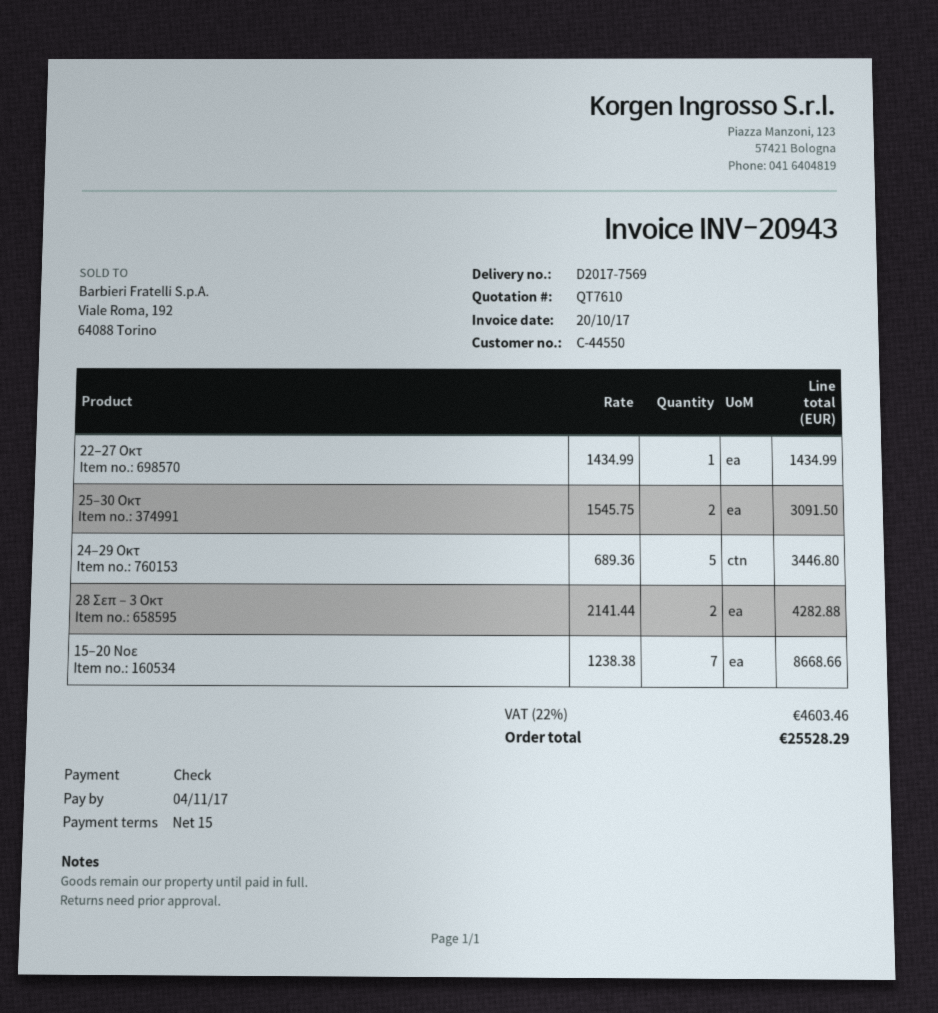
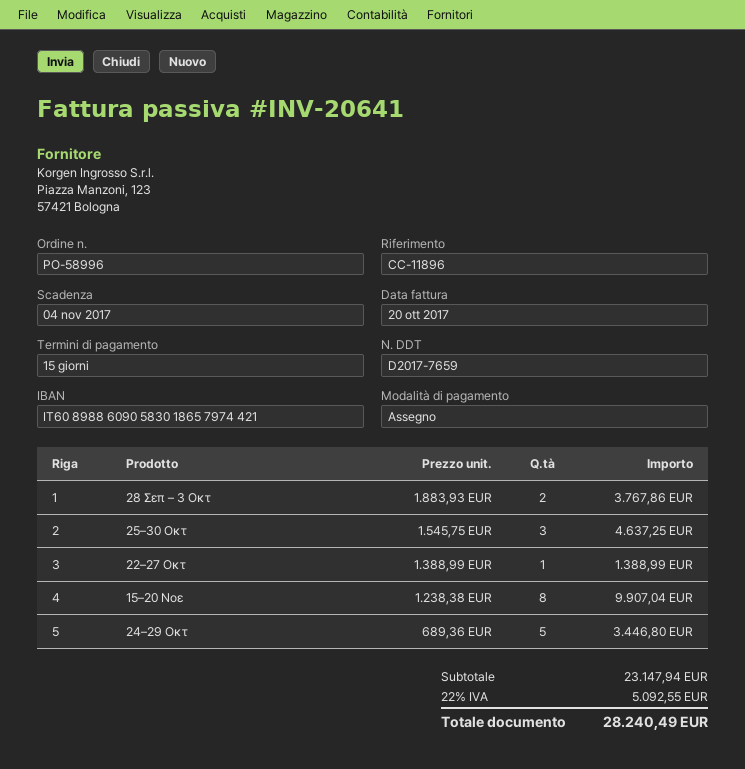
delivery note number: D2017-7569 -> D2017-7659
invoice number: INV-20943 -> INV-20641
22–27 Οκτ: 1 x 1434.99 = 1434.99 -> 1 x 1388.99 = 1388.99
25–30 Οκτ: 2 x 1545.75 = 3091.50 -> 3 x 1545.75 = 4637.25
28 Σεπ – 3 Οκτ: 2 x 2141.44 = 4282.88 -> 2 x 1883.93 = 3767.86
15–20 Νοε: 7 x 1238.38 = 8668.66 -> 8 x 1238.38 = 9907.04
tax: 22% = 4603.46 -> 22% = 5092.55
total: 25528.29 -> 28240.49

